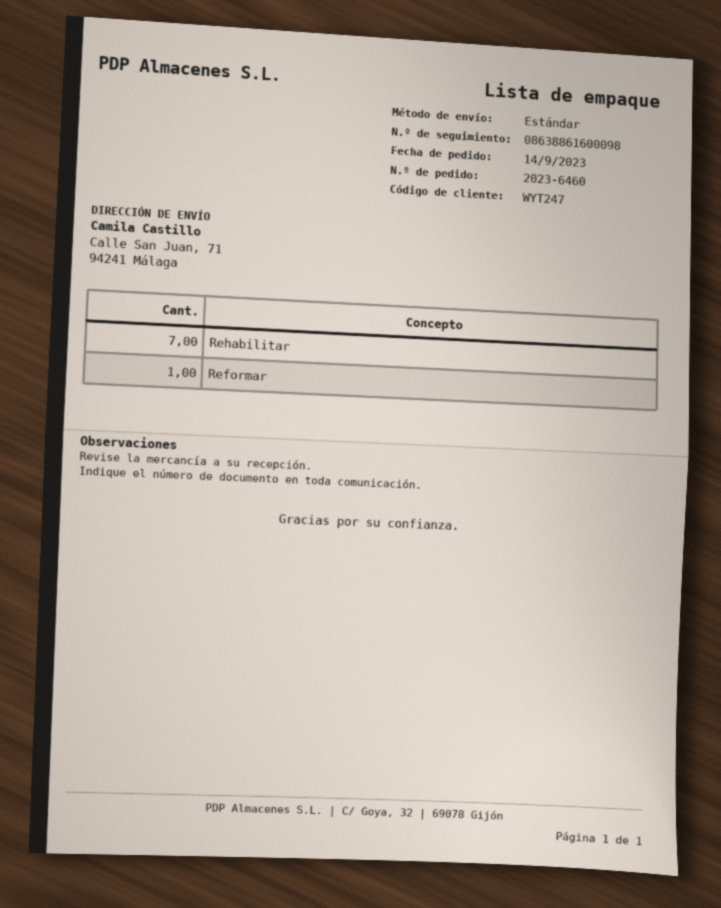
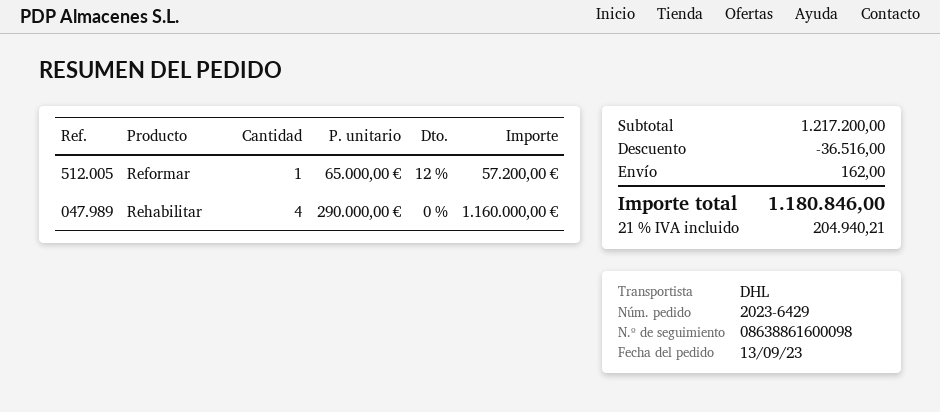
order number: 2023-6460 -> 2023-6429
order date: 2023-09-14 -> 2023-09-13
shipping method: standard -> DHL
Rehabilitar: 7 -> 4

